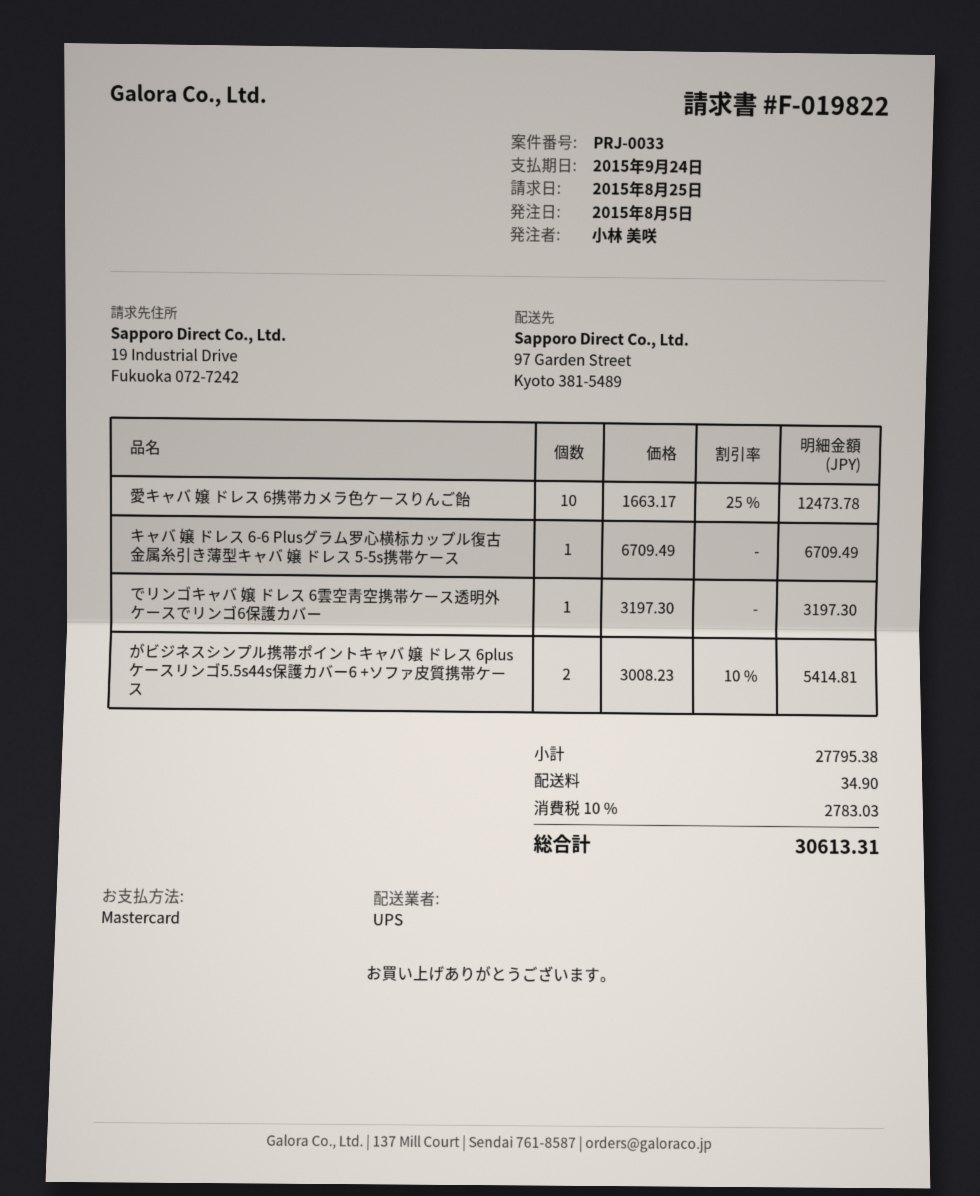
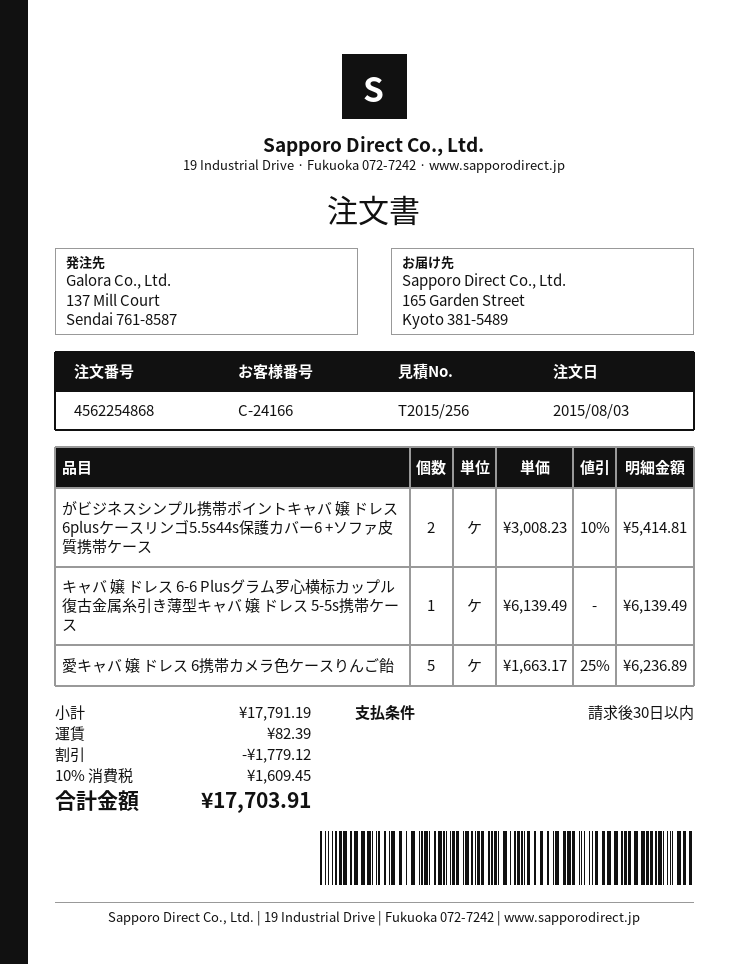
order date: 2015-08-05 -> 2015-08-03
ship to: 97 Garden Street, Kyoto 381-5489 -> 165 Garden Street, Kyoto 381-5489
愛キャバ 嬢 ドレス 6携帯カメラ色ケースりんご飴: 10 x 1663.17 - 25% = 12473.78 -> 5 x 1663.17 - 25% = 6236.89
キャバ 嬢 ドレス 6-6 Plusグラム罗心横标カップル復古金属糸引き薄型キャバ 嬢 ドレス 5-5s携帯ケース: 1 x 6709.49 = 6709.49 -> 1 x 6139.49 = 6139.49
でリンゴキャバ 嬢 ドレス 6雲空靑空携帯ケース透明外ケースでリンゴ6保護カバー: 1 x 3197.30 = 3197.30 -> none
subtotal: 27795.38 -> 17791.19
discount: none -> 1779.12
shipping: 34.90 -> 82.39
tax: 10% = 2783.03 -> 10% = 1609.45
total: 30613.31 -> 17703.91

